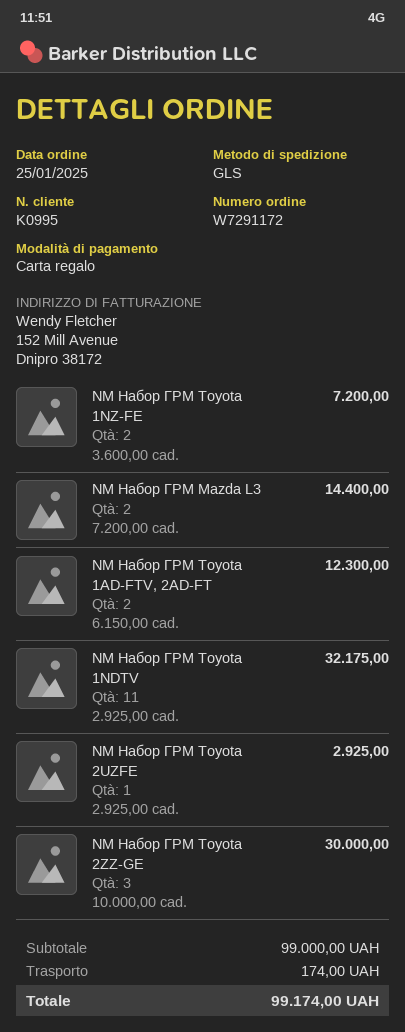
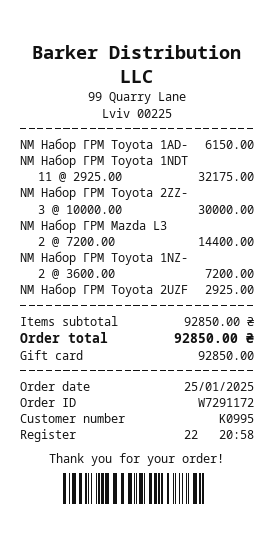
NM Набор ГРМ Toyota 1AD-FTV, 2AD-FT: 2 x 6150.00 = 12300.00 -> 1 x 6150.00 = 6150.00
subtotal: 99000.00 -> 92850.00
shipping: 174.00 -> none
total: 99174.00 -> 92850.00

